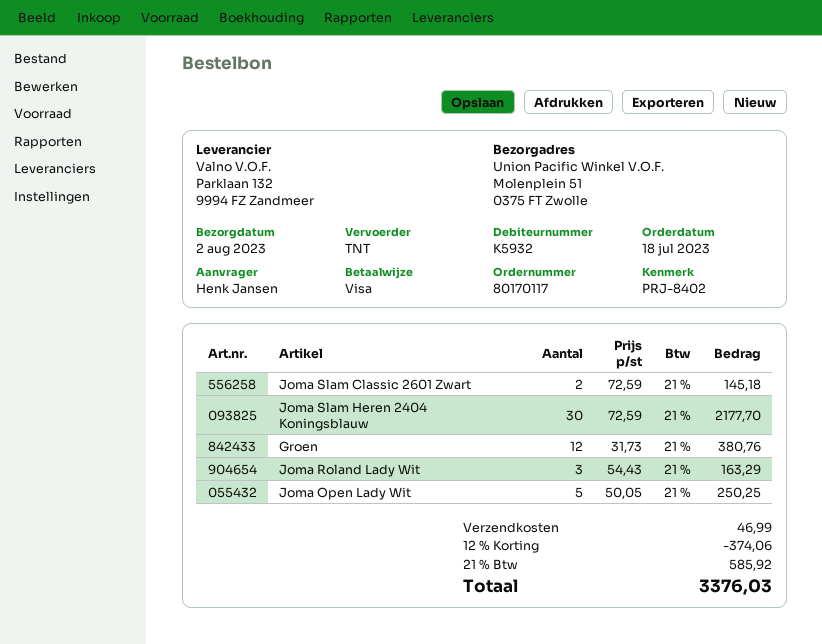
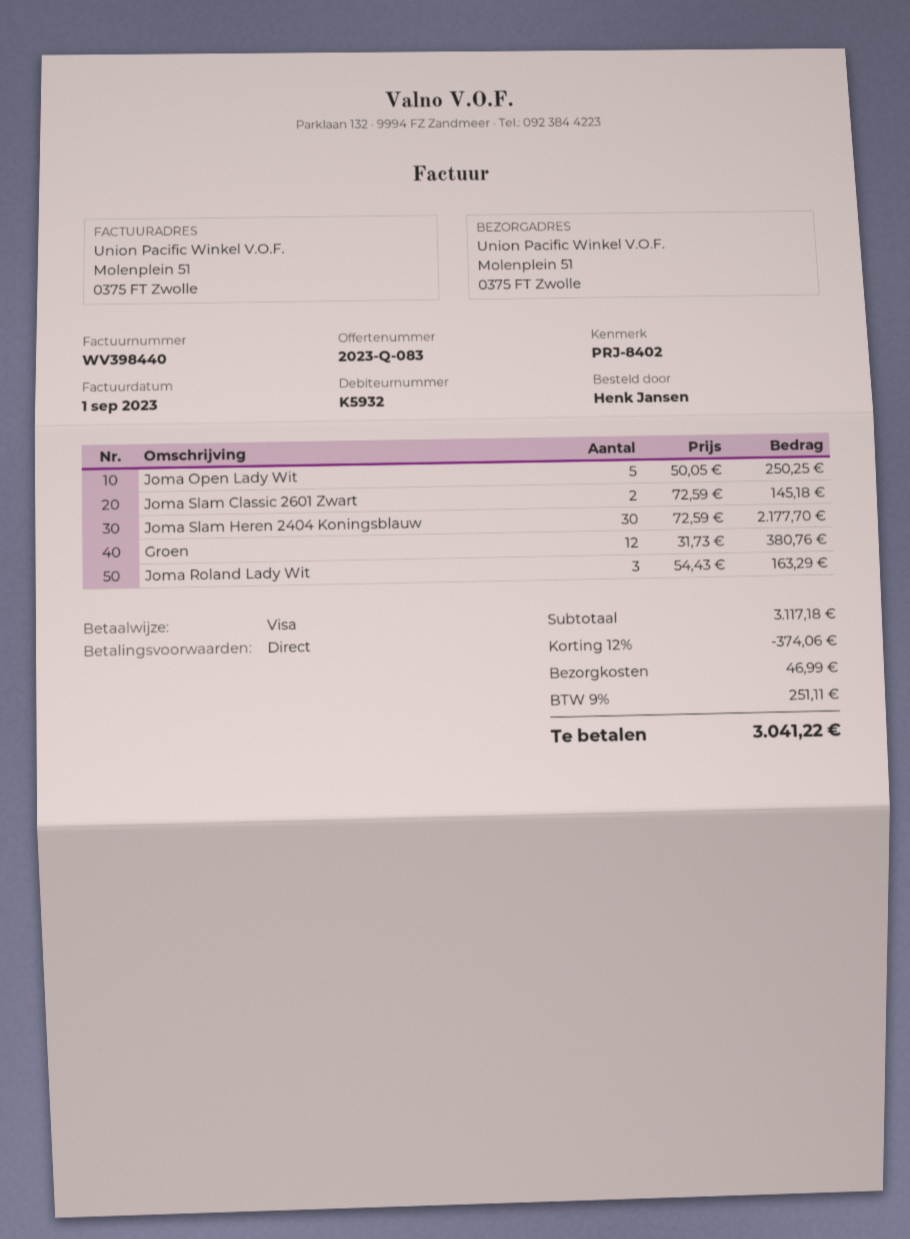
tax: 21% = 585.92 -> 9% = 251.11
total: 3376.03 -> 3041.22

